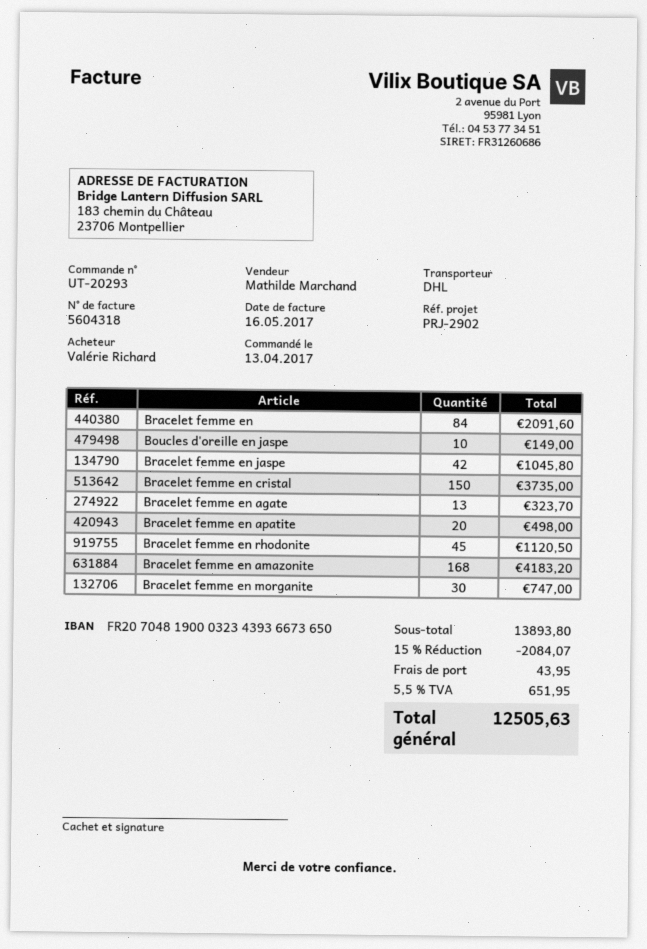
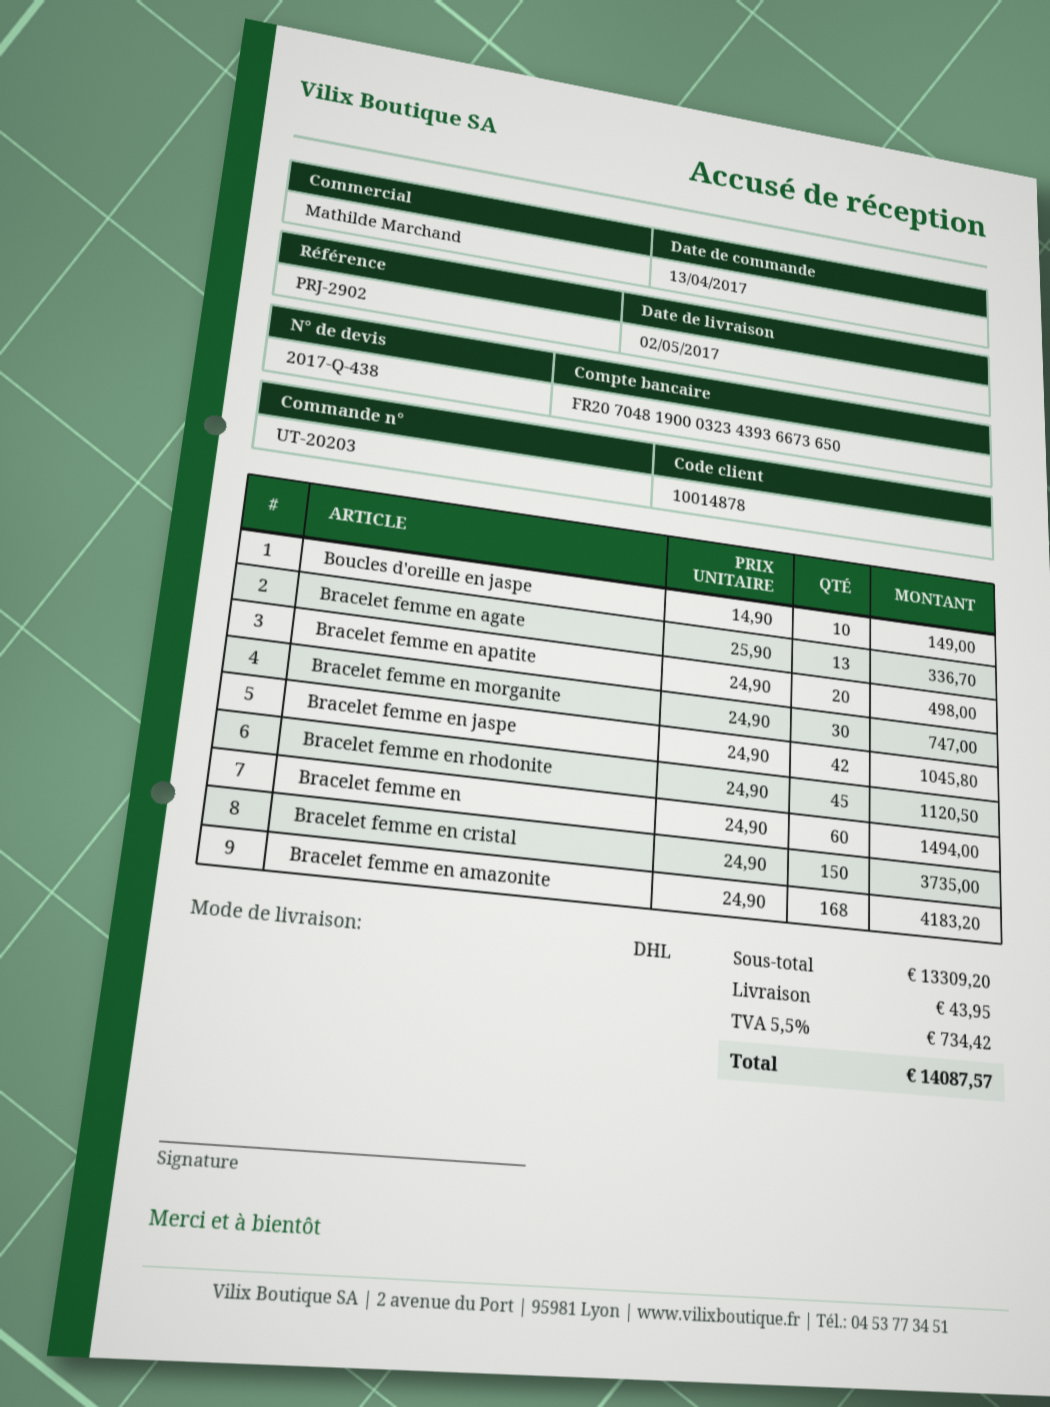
order number: UT-20293 -> UT-20203
Bracelet femme en: 84 for 2091.60 -> 60 for 1494.00
Bracelet femme en agate: 13 for 323.70 -> 13 for 336.70
subtotal: 13893.80 -> 13309.20
discount: 15% = 2084.07 -> none
tax: 5.5% = 651.95 -> 5.5% = 734.42
total: 12505.63 -> 14087.57

